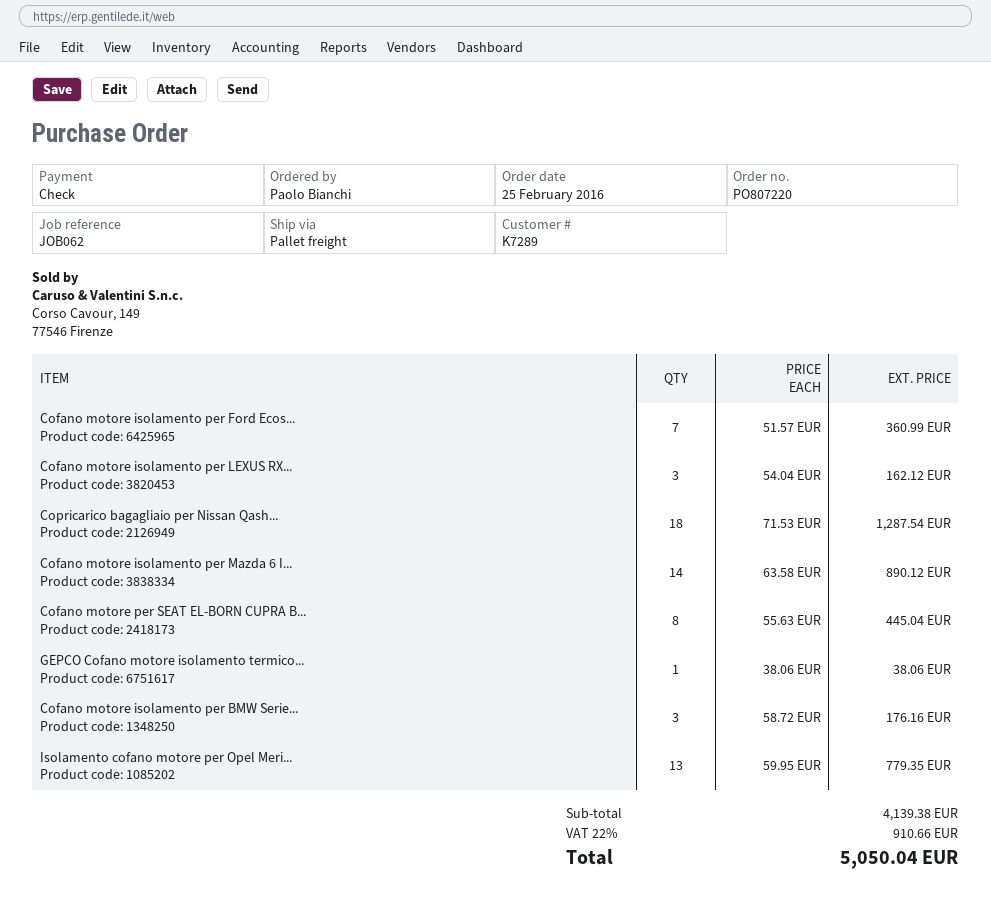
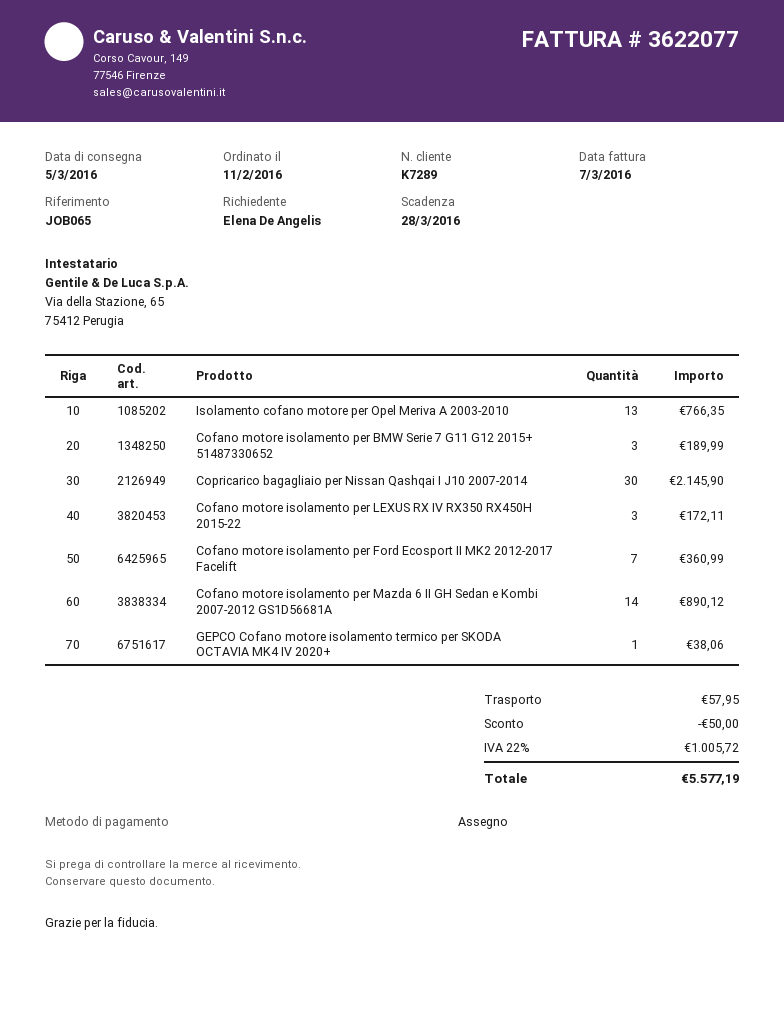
order date: 2016-02-25 -> 2016-02-11
reference: JOB062 -> JOB065
ordered by: Paolo Bianchi -> Elena De Angelis
Cofano motore isolamento per LEXUS RX...: 3 for 162.12 -> 3 for 172.11
Copricarico bagagliaio per Nissan Qash...: 18 for 1287.54 -> 30 for 2145.90
Cofano motore per SEAT EL-BORN CUPRA B...: 8 for 445.04 -> none
Cofano motore isolamento per BMW Serie...: 3 for 176.16 -> 3 for 189.99
Isolamento cofano motore per Opel Meri...: 13 for 779.35 -> 13 for 766.35
discount: none -> 50.00
shipping: none -> 57.95
tax: 22% = 910.66 -> 22% = 1005.72
total: 5050.04 -> 5577.19

